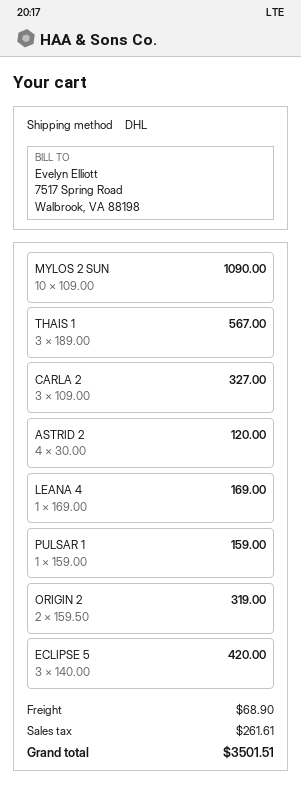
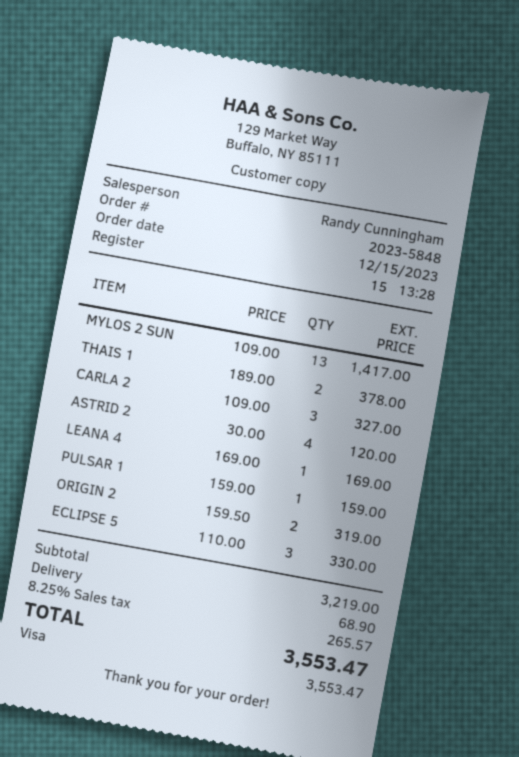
MYLOS 2 SUN: 10 x 109.00 = 1090.00 -> 13 x 109.00 = 1417.00
THAIS 1: 3 x 189.00 = 567.00 -> 2 x 189.00 = 378.00
ECLIPSE 5: 3 x 140.00 = 420.00 -> 3 x 110.00 = 330.00
tax: 261.61 -> 265.57
total: 3501.51 -> 3553.47

